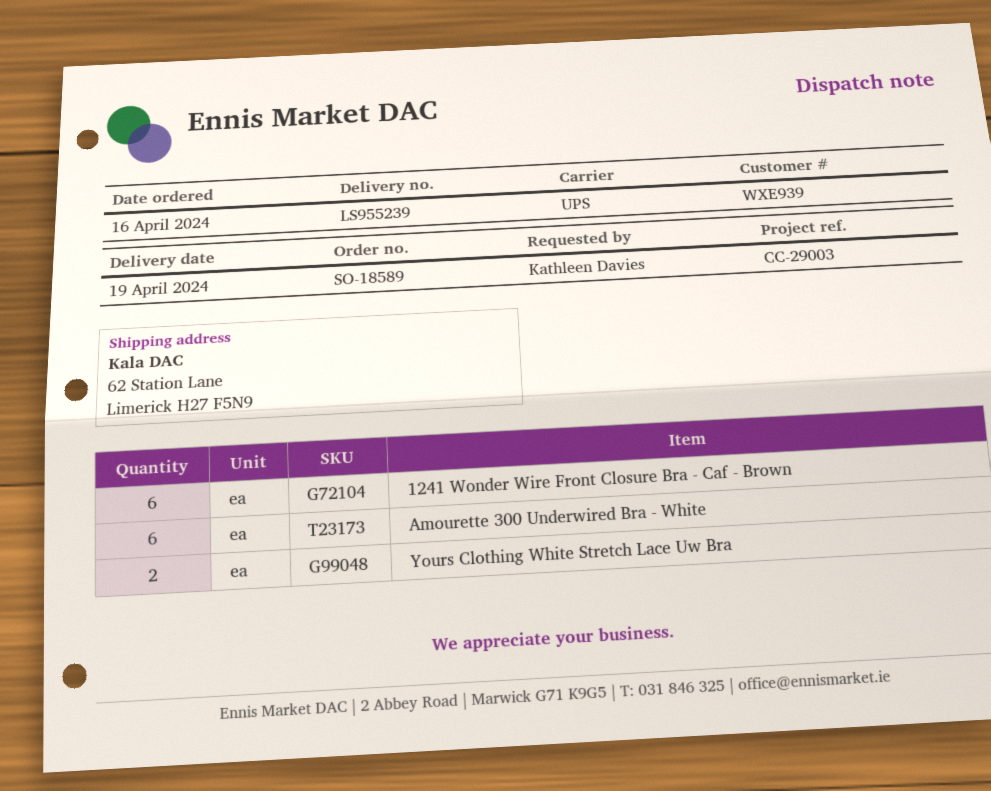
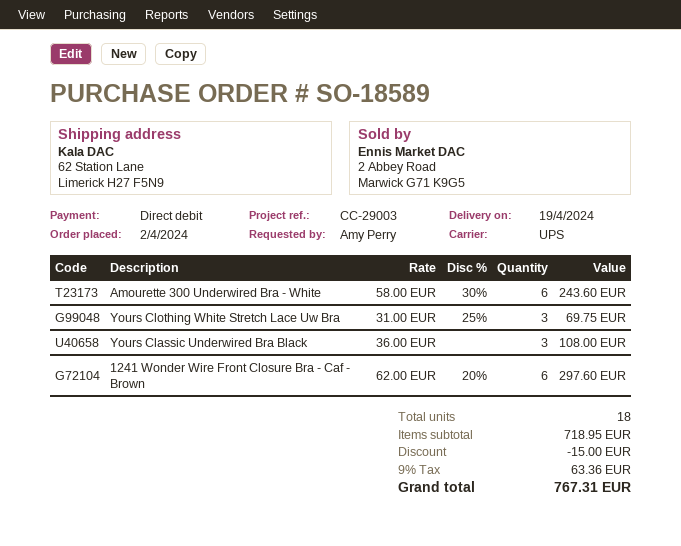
order date: 2024-04-16 -> 2024-04-02
ordered by: Kathleen Davies -> Amy Perry
Yours Clothing White Stretch Lace Uw Bra: 2 -> 3
Yours Classic Underwired Bra Black: none -> 3

